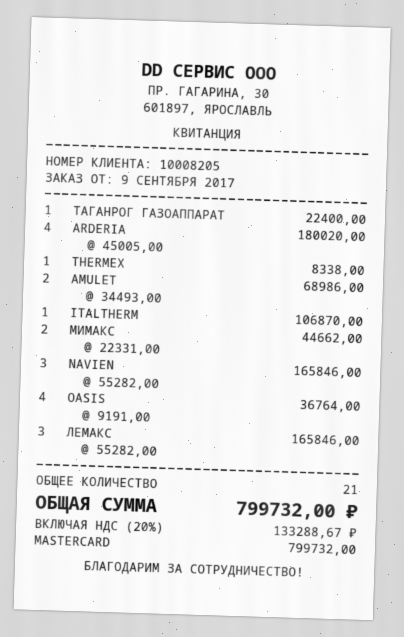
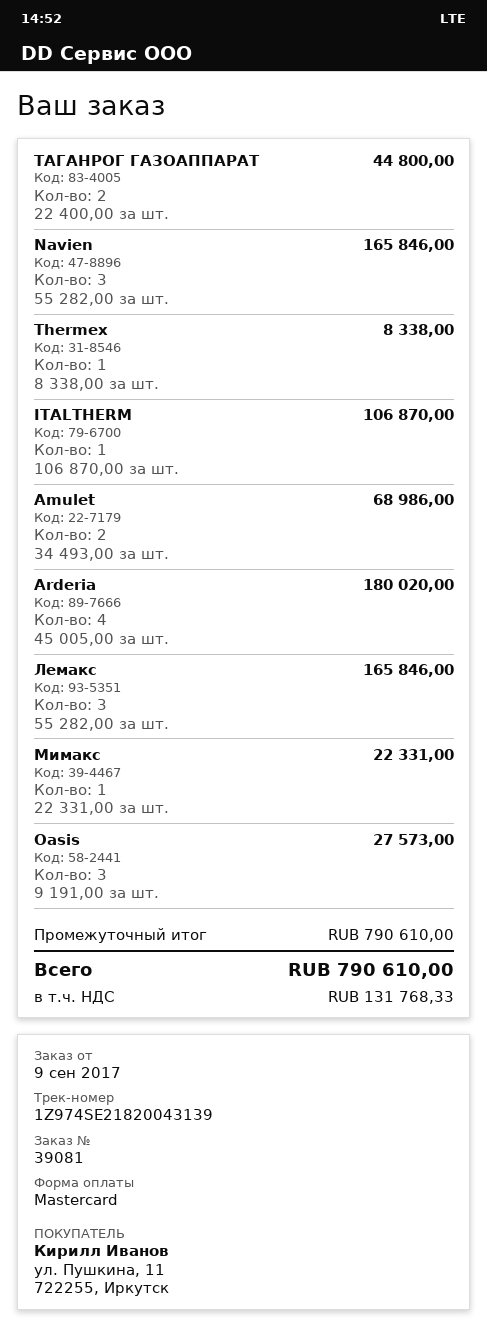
ТАГАНРОГ ГАЗОАППАРАТ: 1 x 22400.00 = 22400.00 -> 2 x 22400.00 = 44800.00
МИМАКС: 2 x 22331.00 = 44662.00 -> 1 x 22331.00 = 22331.00
OASIS: 4 x 9191.00 = 36764.00 -> 3 x 9191.00 = 27573.00
tax: 133288.67 -> 131768.33
total: 799732.00 -> 790610.00

